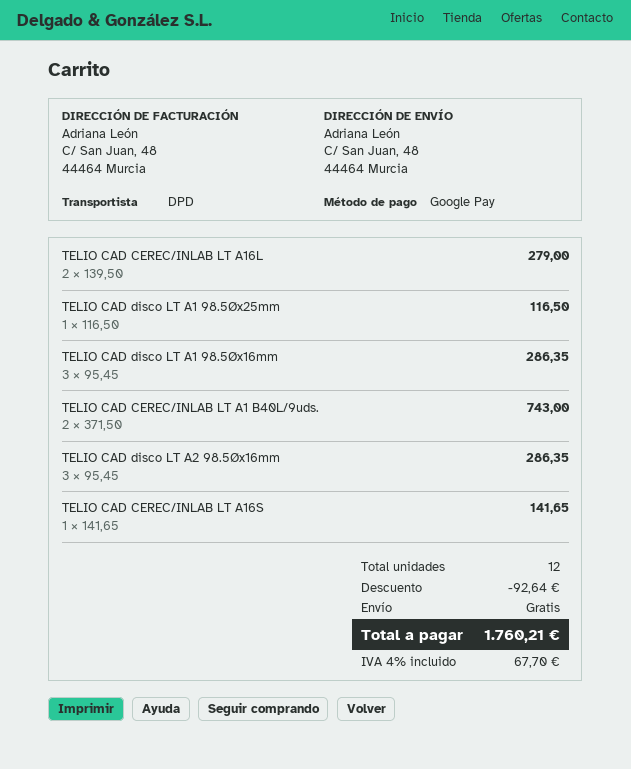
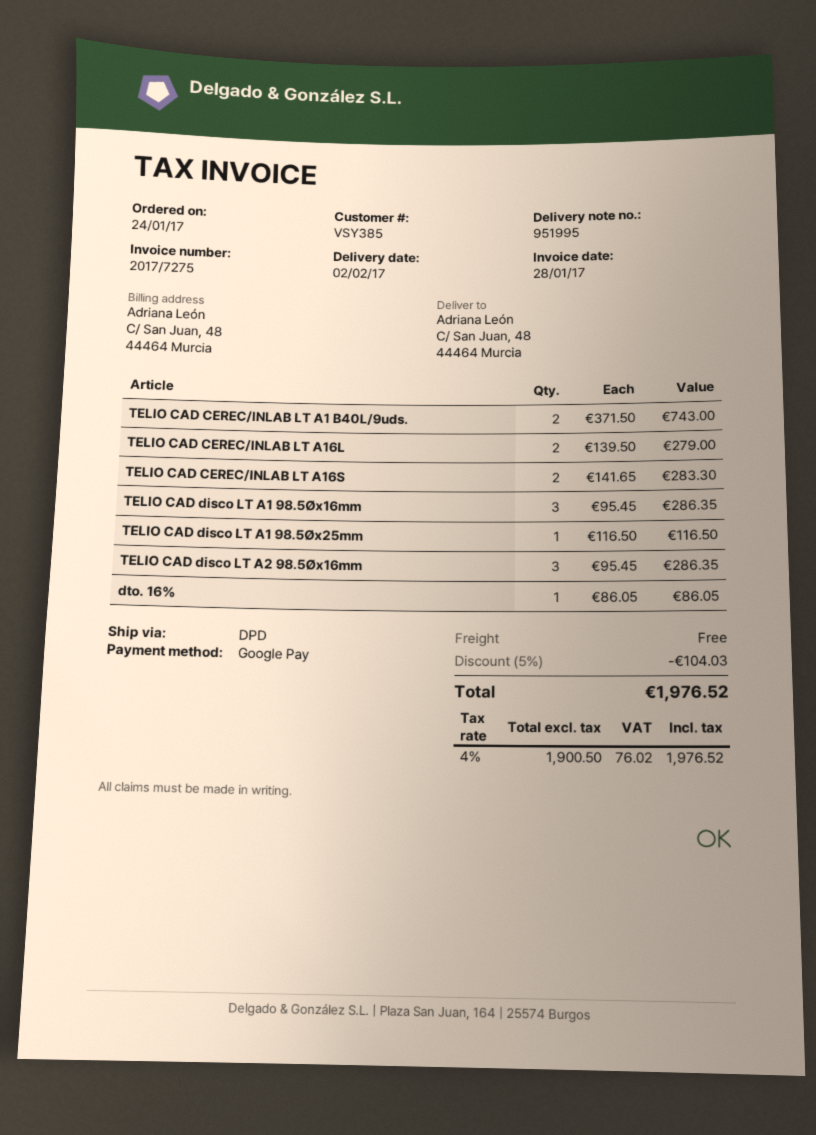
TELIO CAD CEREC/INLAB LT A16S: 1 x 141.65 = 141.65 -> 2 x 141.65 = 283.30
dto. 16%: none -> 1 x 86.05 = 86.05
discount: 92.64 -> 104.03
tax: 4% = 67.70 -> 4% = 76.02
total: 1760.21 -> 1976.52

